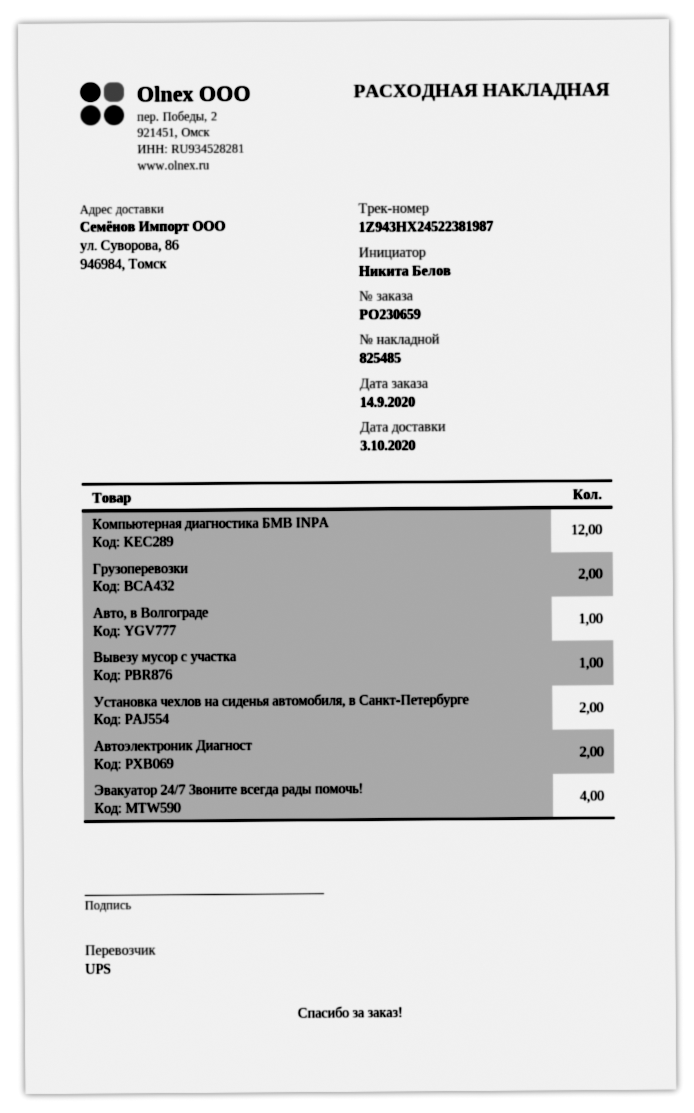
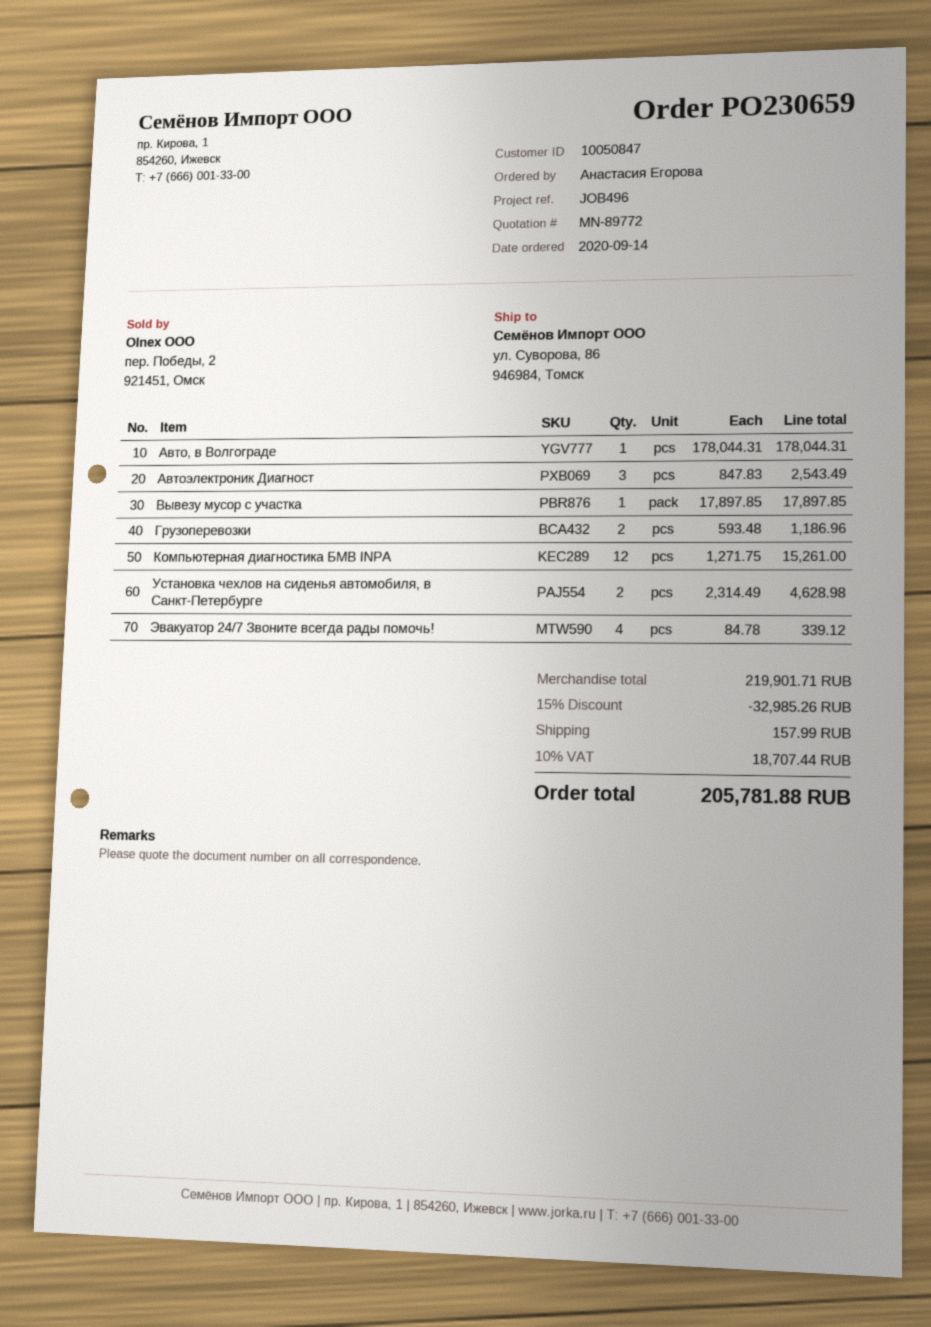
ordered by: Никита Белов -> Анастасия Егорова
Автоэлектроник Диагност: 2 -> 3

